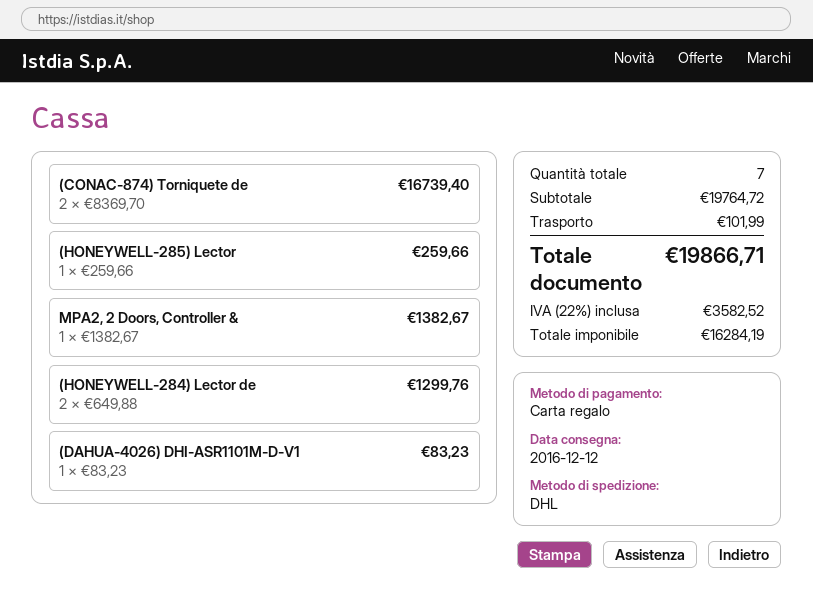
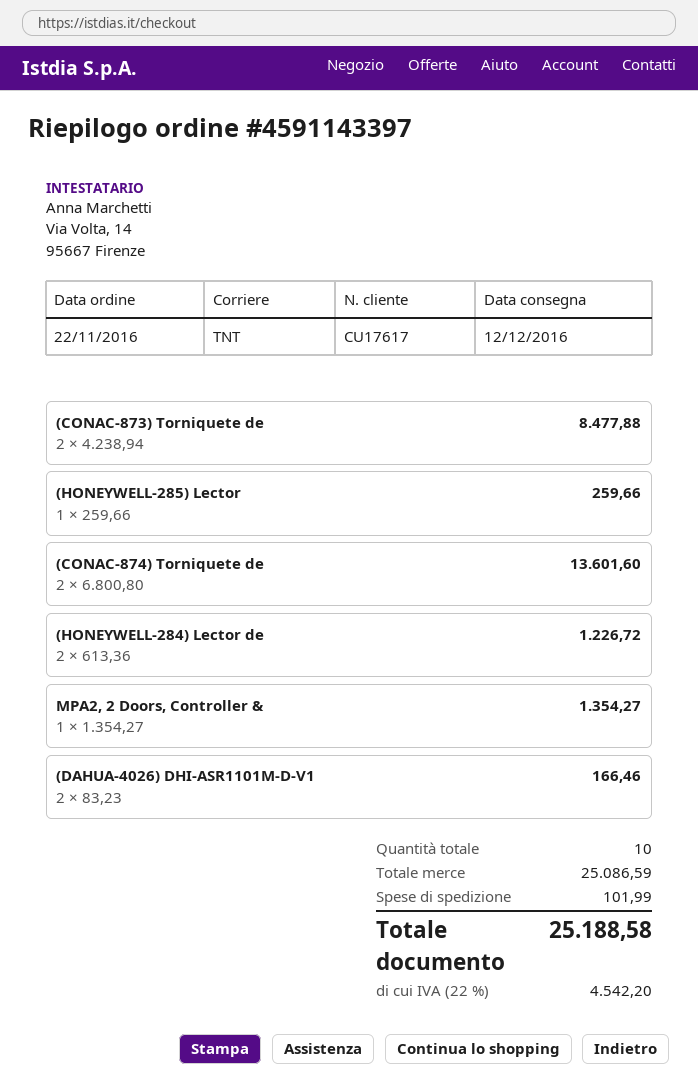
shipping method: DHL -> TNT
(CONAC-874) Torniquete de: 2 x 8369.70 = 16739.40 -> 2 x 6800.80 = 13601.60
MPA2, 2 Doors, Controller &: 1 x 1382.67 = 1382.67 -> 1 x 1354.27 = 1354.27
(HONEYWELL-284) Lector de: 2 x 649.88 = 1299.76 -> 2 x 613.36 = 1226.72
(DAHUA-4026) DHI-ASR1101M-D-V1: 1 x 83.23 = 83.23 -> 2 x 83.23 = 166.46
(CONAC-873) Torniquete de: none -> 2 x 4238.94 = 8477.88
total quantity: 7 -> 10
subtotal: 19764.72 -> 25086.59
tax: 22% = 3582.52 -> 22% = 4542.20
total: 19866.71 -> 25188.58

